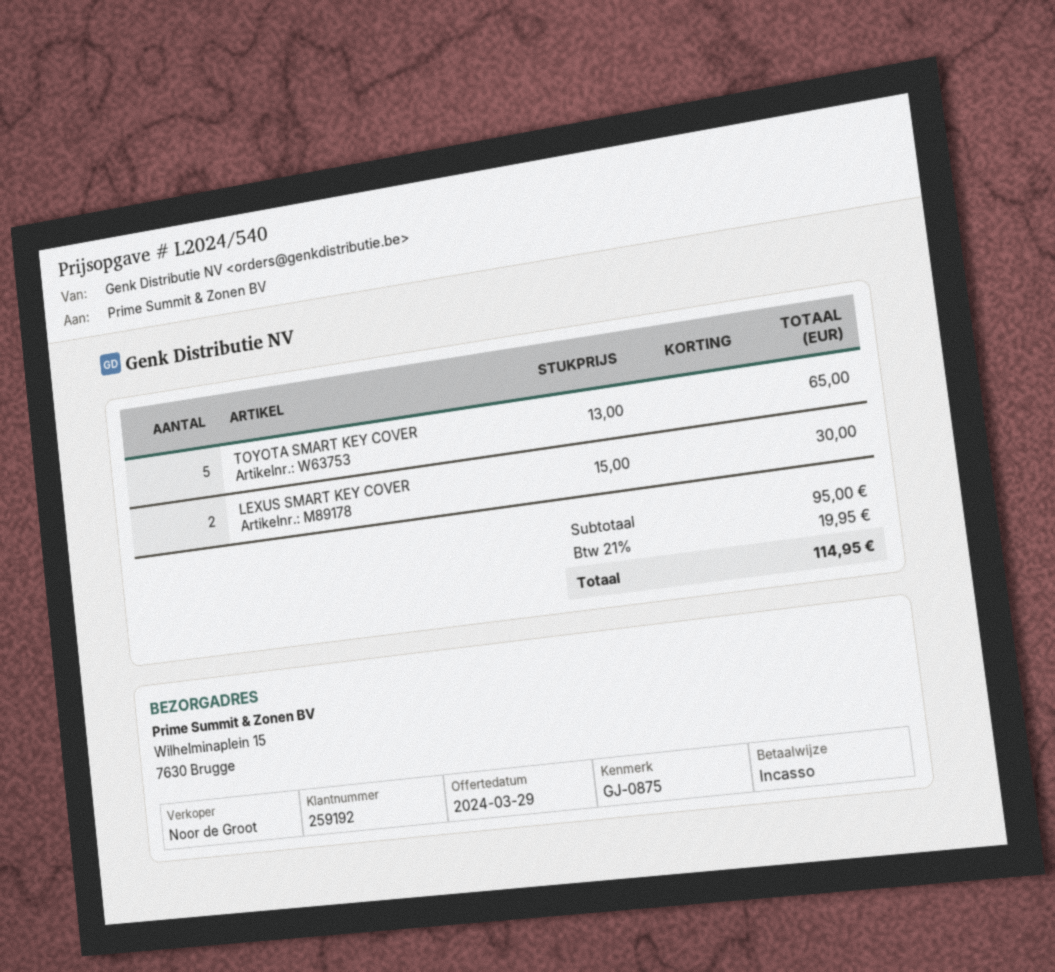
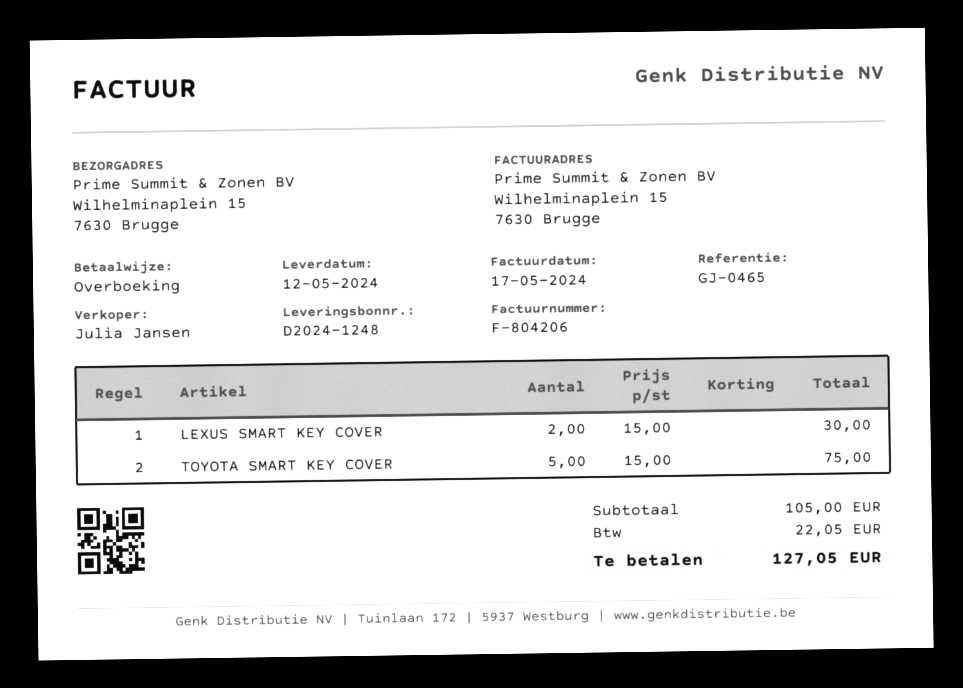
reference: GJ-0875 -> GJ-0465
sales rep: Noor de Groot -> Julia Jansen
payment method: direct debit -> bank transfer
TOYOTA SMART KEY COVER: 5 x 13.00 = 65.00 -> 5 x 15.00 = 75.00
subtotal: 95.00 -> 105.00
tax: 19.95 -> 22.05
total: 114.95 -> 127.05

